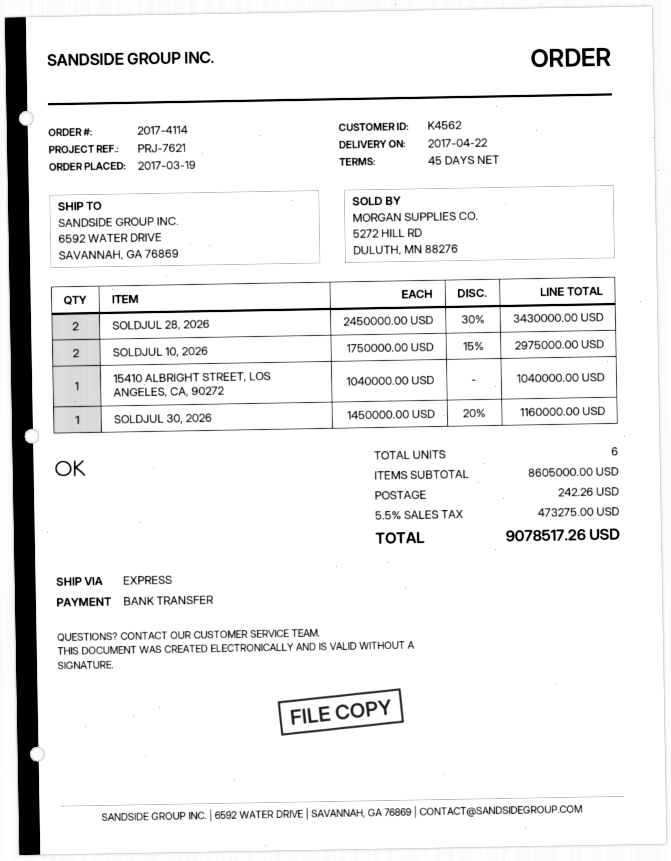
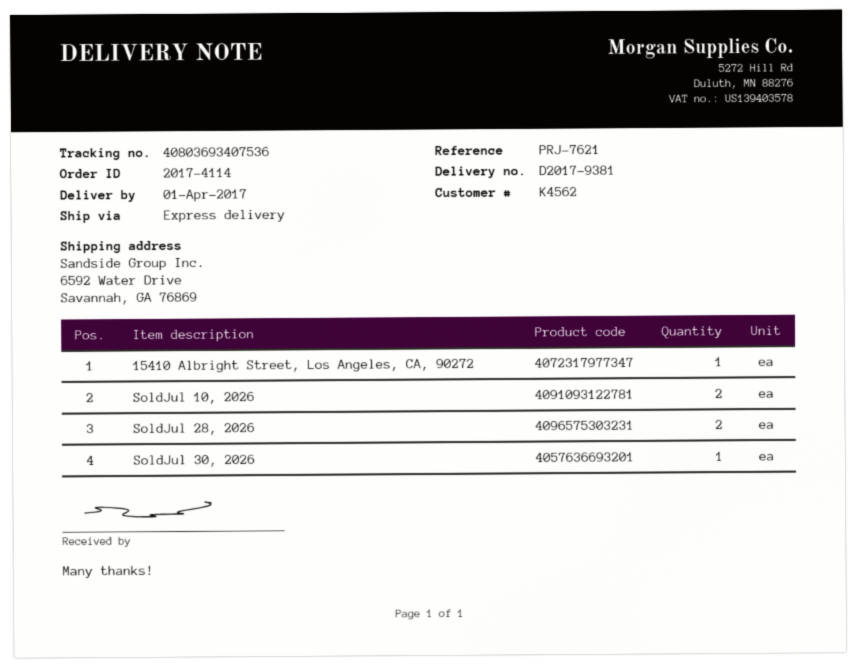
delivery date: 2017-04-22 -> 2017-04-01

